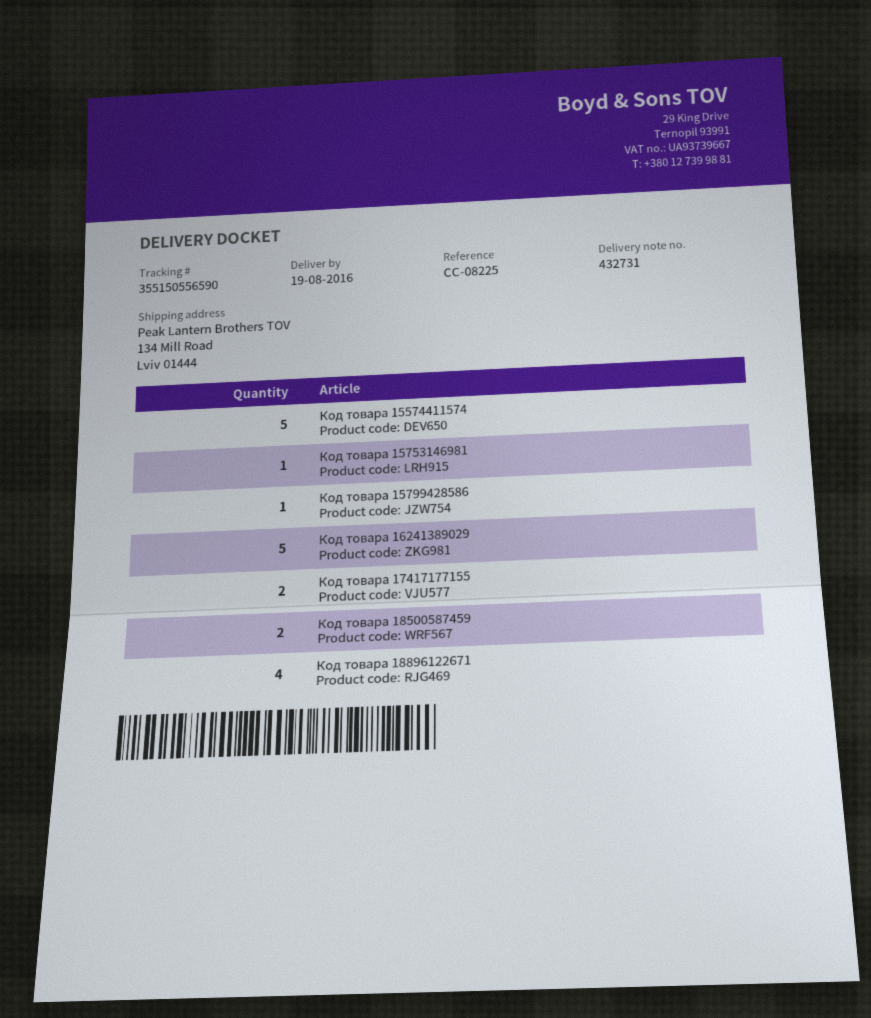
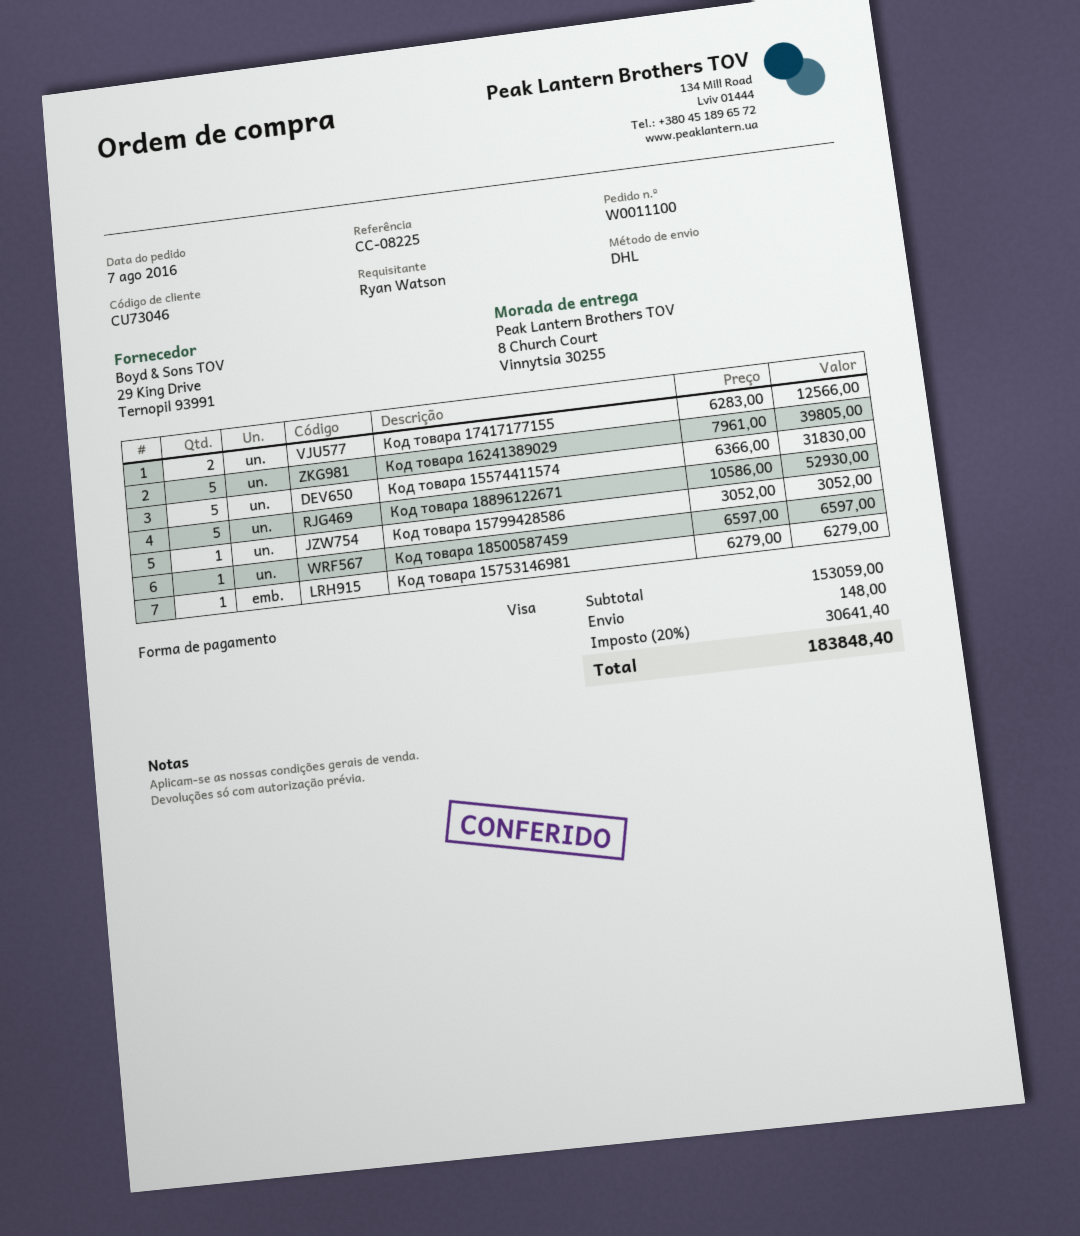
ship to: 134 Mill Road, Lviv 01444 -> 8 Church Court, Vinnytsia 30255
Код товара 18500587459: 2 -> 1
Код товара 18896122671: 4 -> 5

